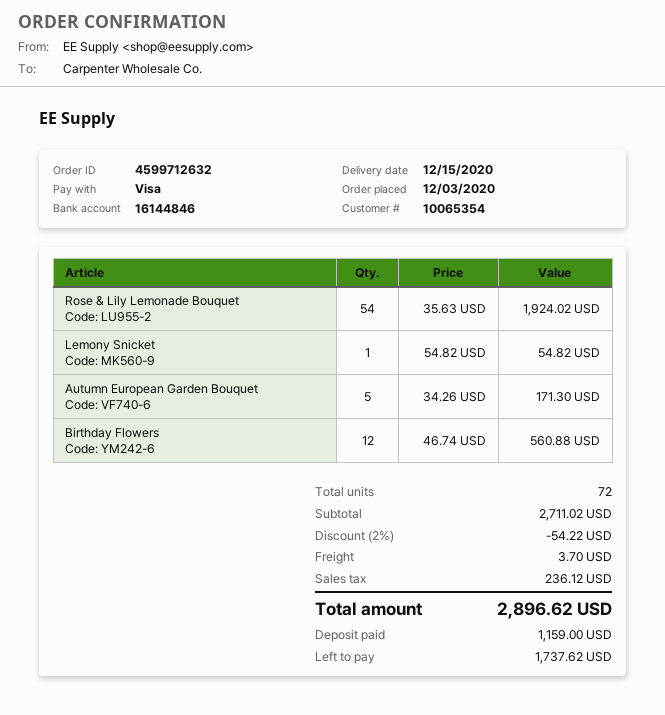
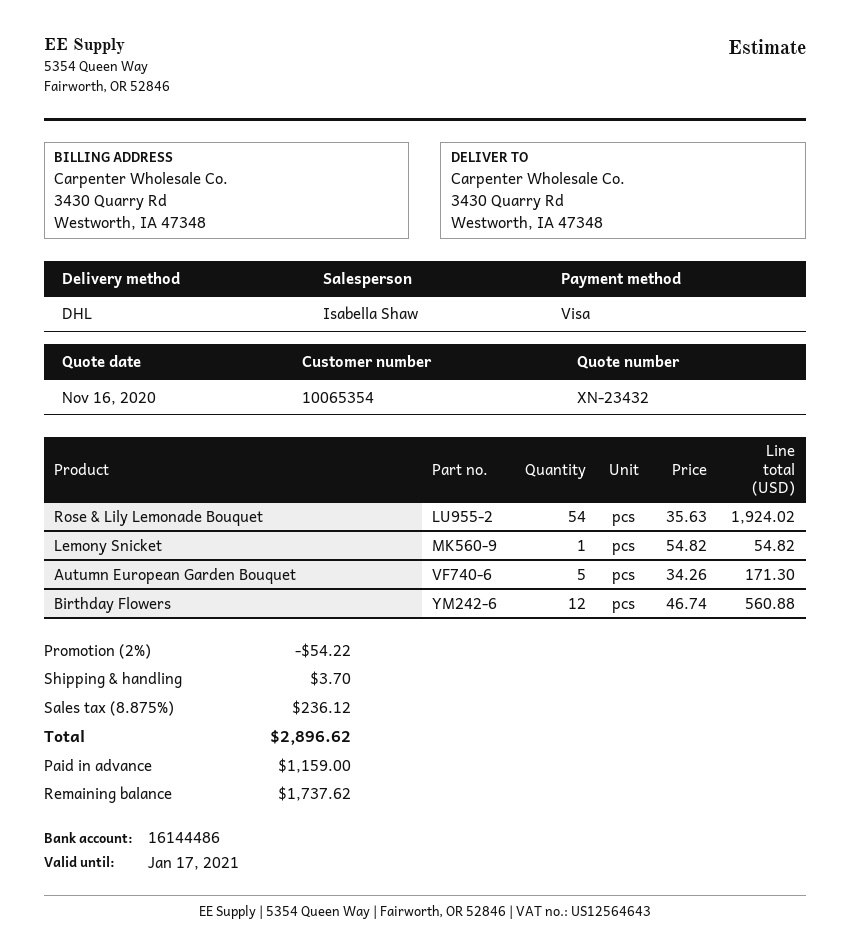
bank account: 16144846 -> 16144486

